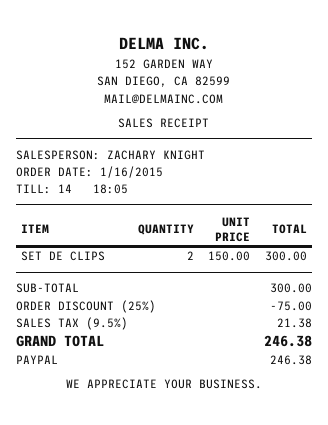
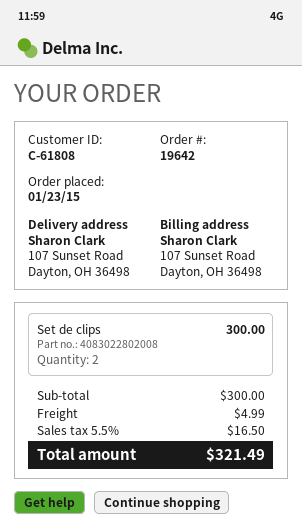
order date: 2015-01-16 -> 2015-01-23
discount: 25% = 75.00 -> none
shipping: none -> 4.99
tax: 9.5% = 21.38 -> 5.5% = 16.50
total: 246.38 -> 321.49

